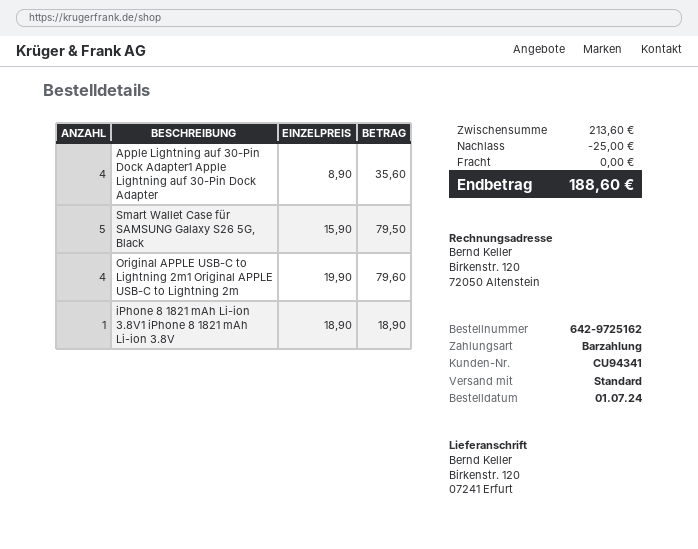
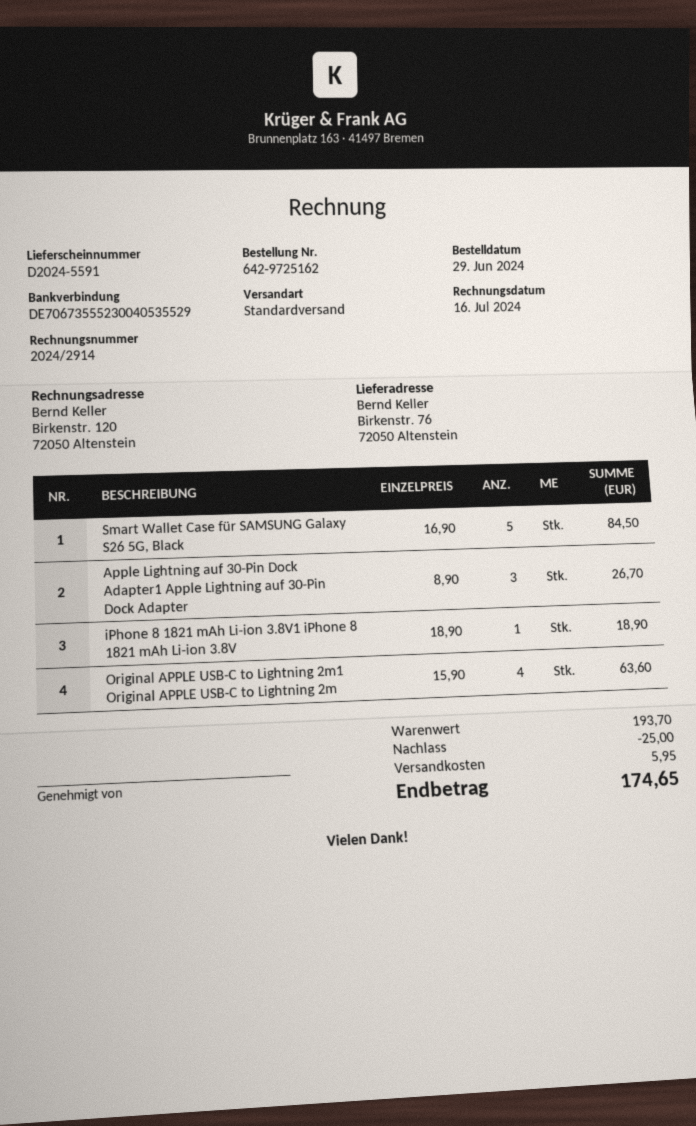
order date: 2024-07-01 -> 2024-06-29
ship to: Birkenstr. 120, 07241 Erfurt -> Birkenstr. 76, 72050 Altenstein
Apple Lightning auf 30-Pin Dock Adapter1 Apple Lightning auf 30-Pin Dock Adapter: 4 x 8.90 = 35.60 -> 3 x 8.90 = 26.70
Smart Wallet Case für SAMSUNG Galaxy S26 5G, Black: 5 x 15.90 = 79.50 -> 5 x 16.90 = 84.50
Original APPLE USB-C to Lightning 2m1 Original APPLE USB-C to Lightning 2m: 4 x 19.90 = 79.60 -> 4 x 15.90 = 63.60
subtotal: 213.60 -> 193.70
shipping: 0.00 -> 5.95
total: 188.60 -> 174.65

